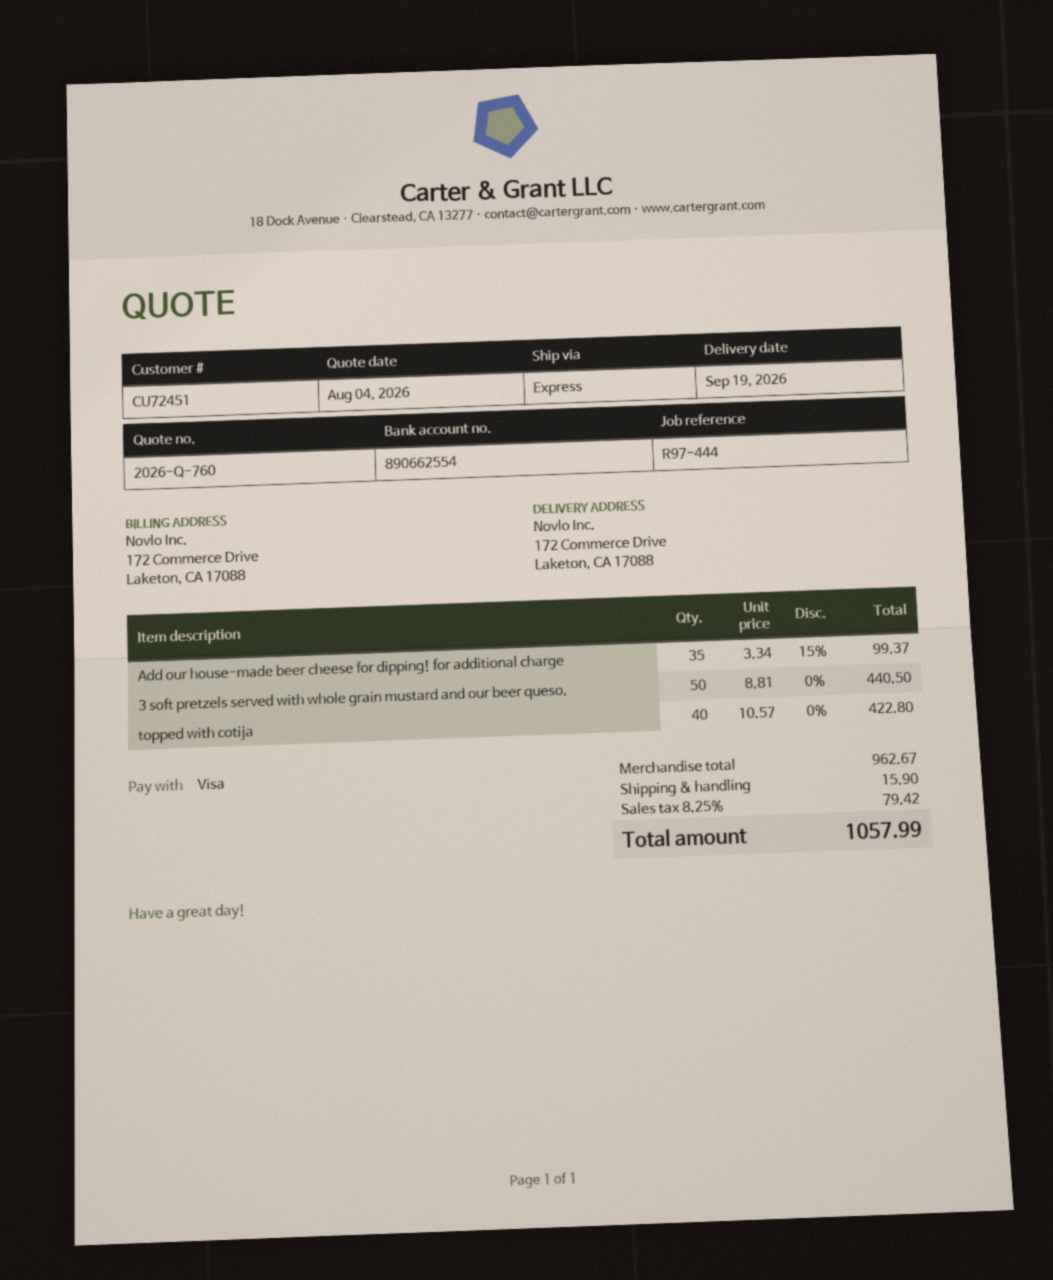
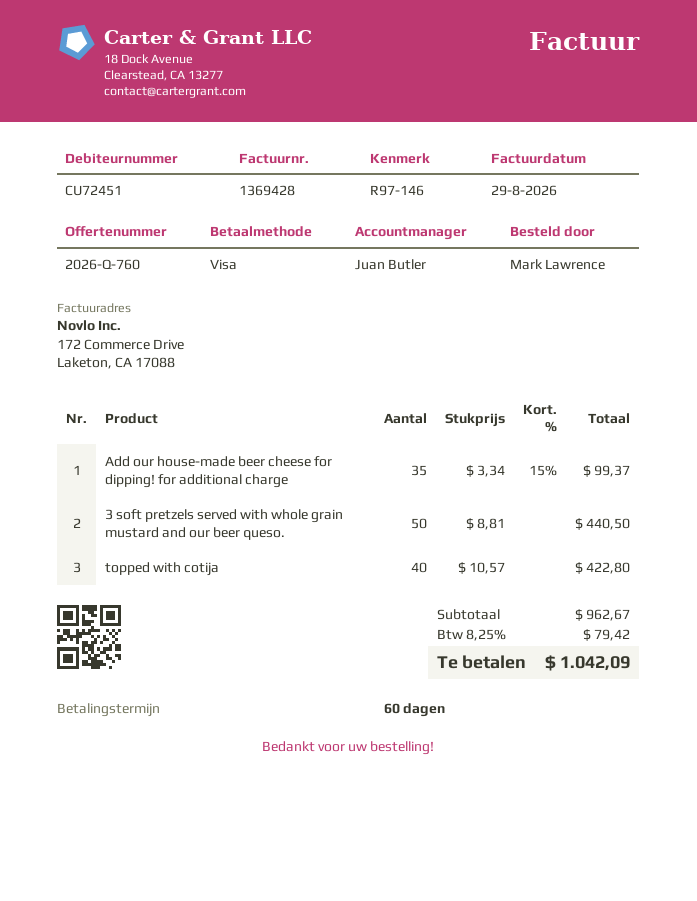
reference: R97-444 -> R97-146
shipping: 15.90 -> none
total: 1057.99 -> 1042.09

